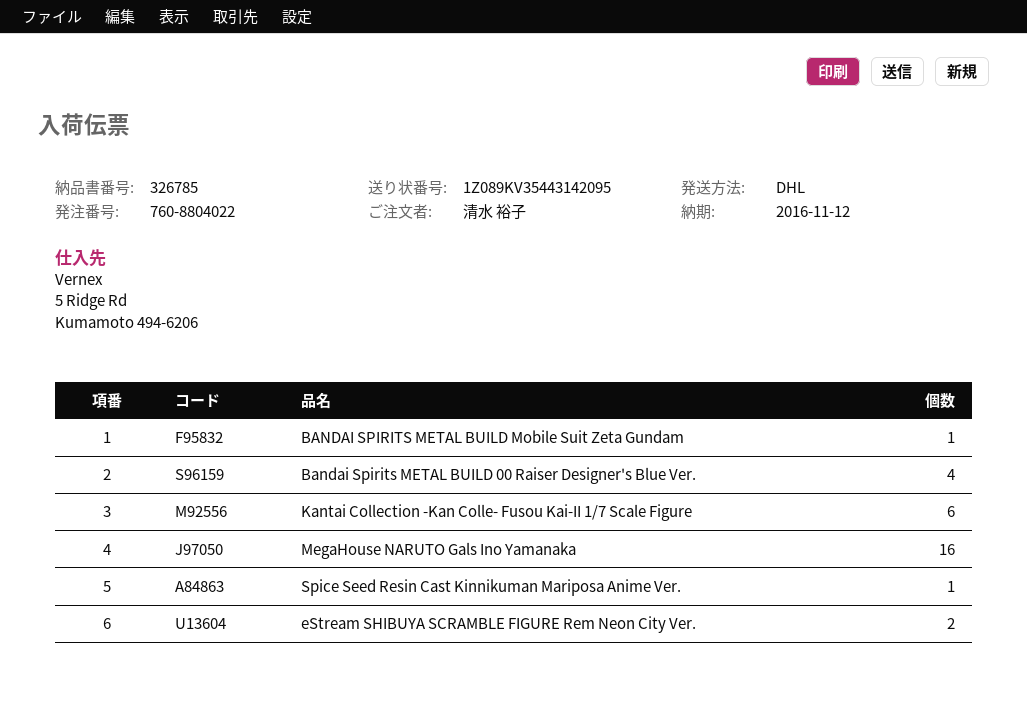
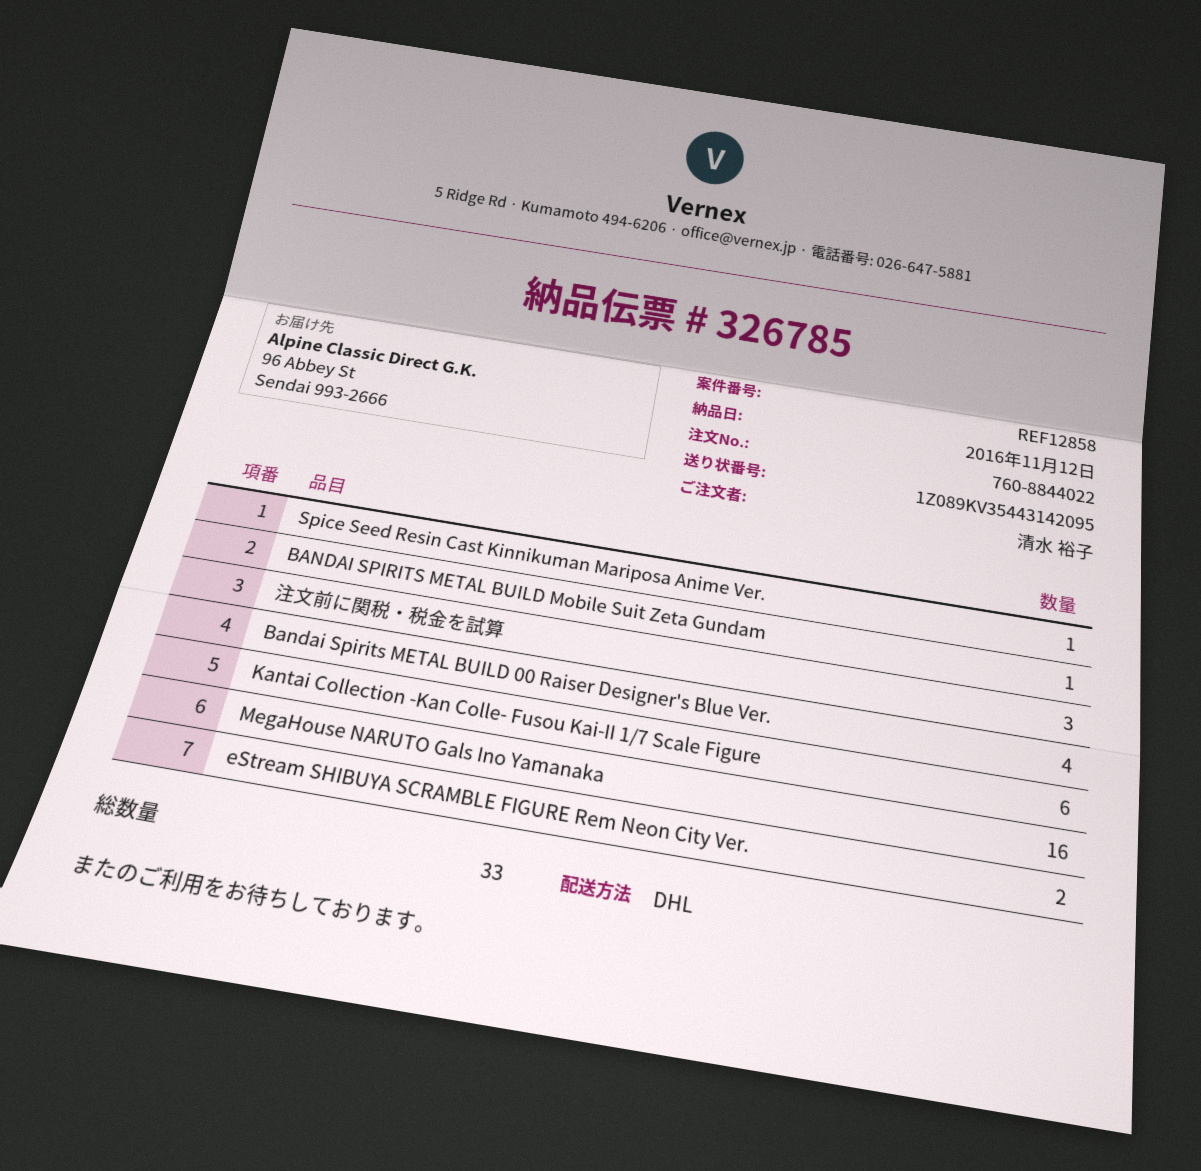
order number: 760-8804022 -> 760-8844022
注文前に関税・税金を試算: none -> 3

